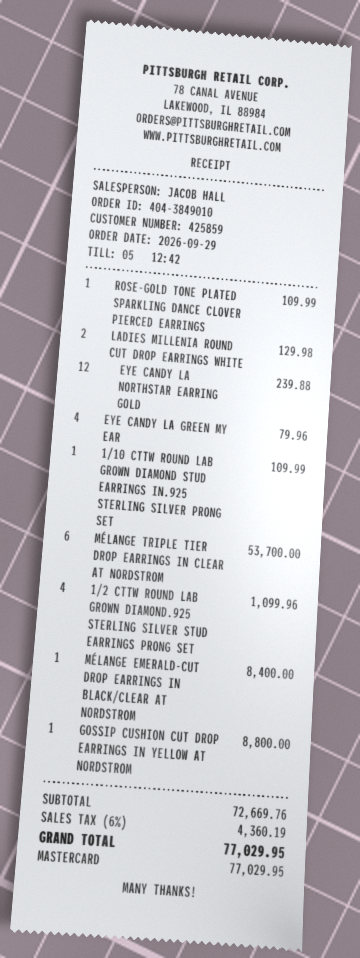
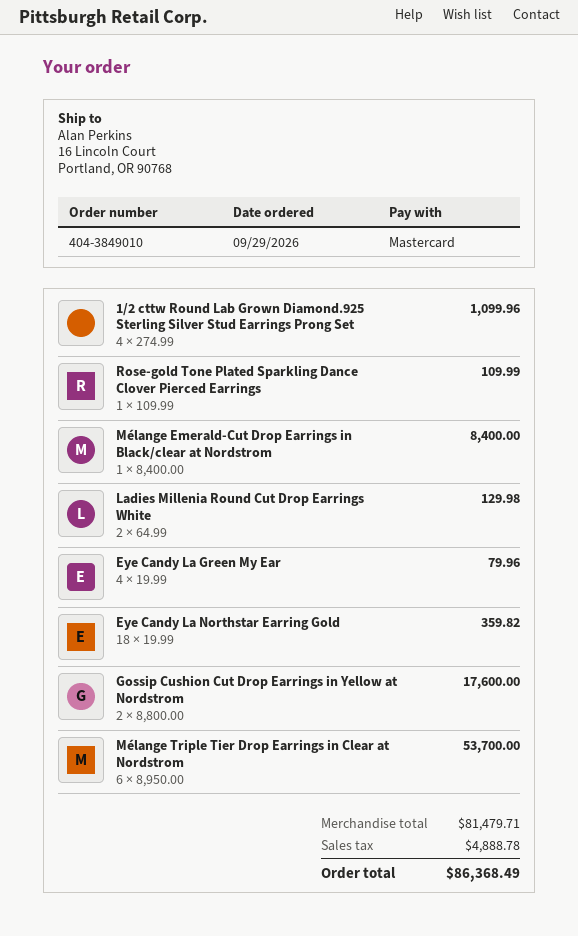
EYE CANDY LA NORTHSTAR EARRING GOLD: 12 for 239.88 -> 18 for 359.82
1/10 CTTW ROUND LAB GROWN DIAMOND STUD EARRINGS IN.925 STERLING SILVER PRONG SET: 1 for 109.99 -> none
GOSSIP CUSHION CUT DROP EARRINGS IN YELLOW AT NORDSTROM: 1 for 8800.00 -> 2 for 17600.00
subtotal: 72669.76 -> 81479.71
tax: 4360.19 -> 4888.78
total: 77029.95 -> 86368.49

